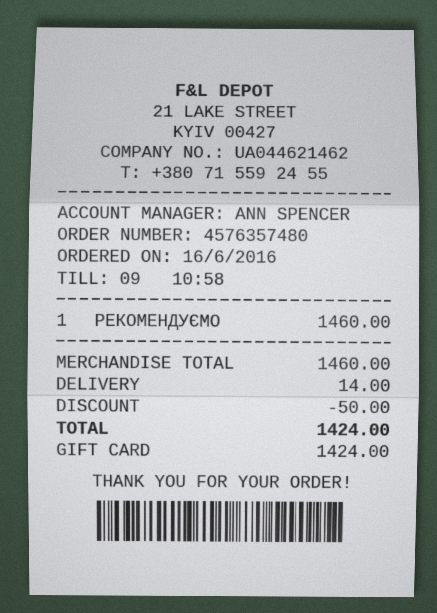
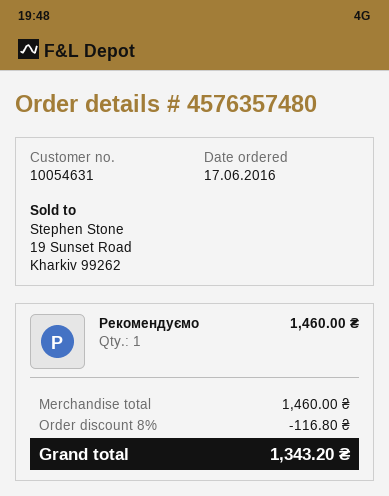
order date: 2016-06-16 -> 2016-06-17
discount: 50.00 -> 116.80
shipping: 14.00 -> none
total: 1424.00 -> 1343.20

